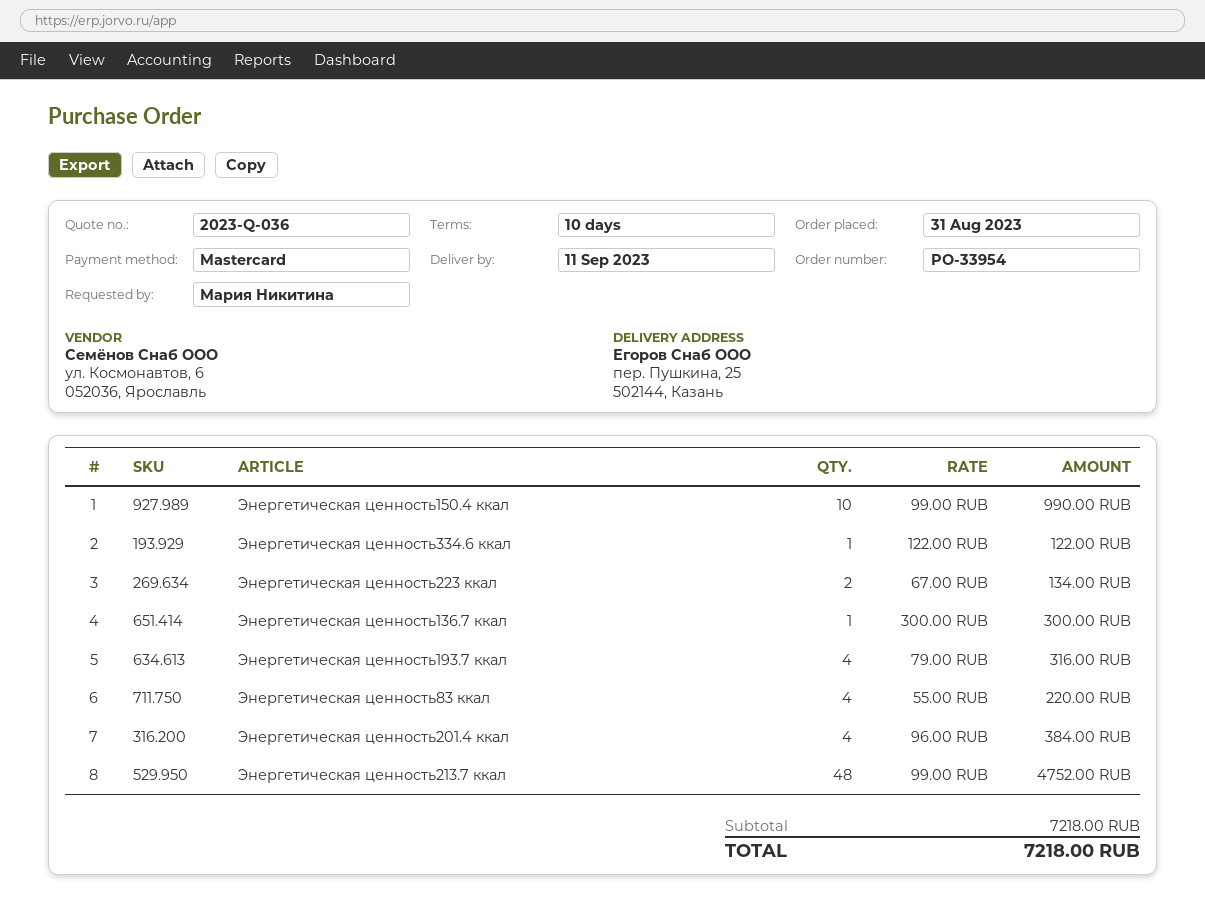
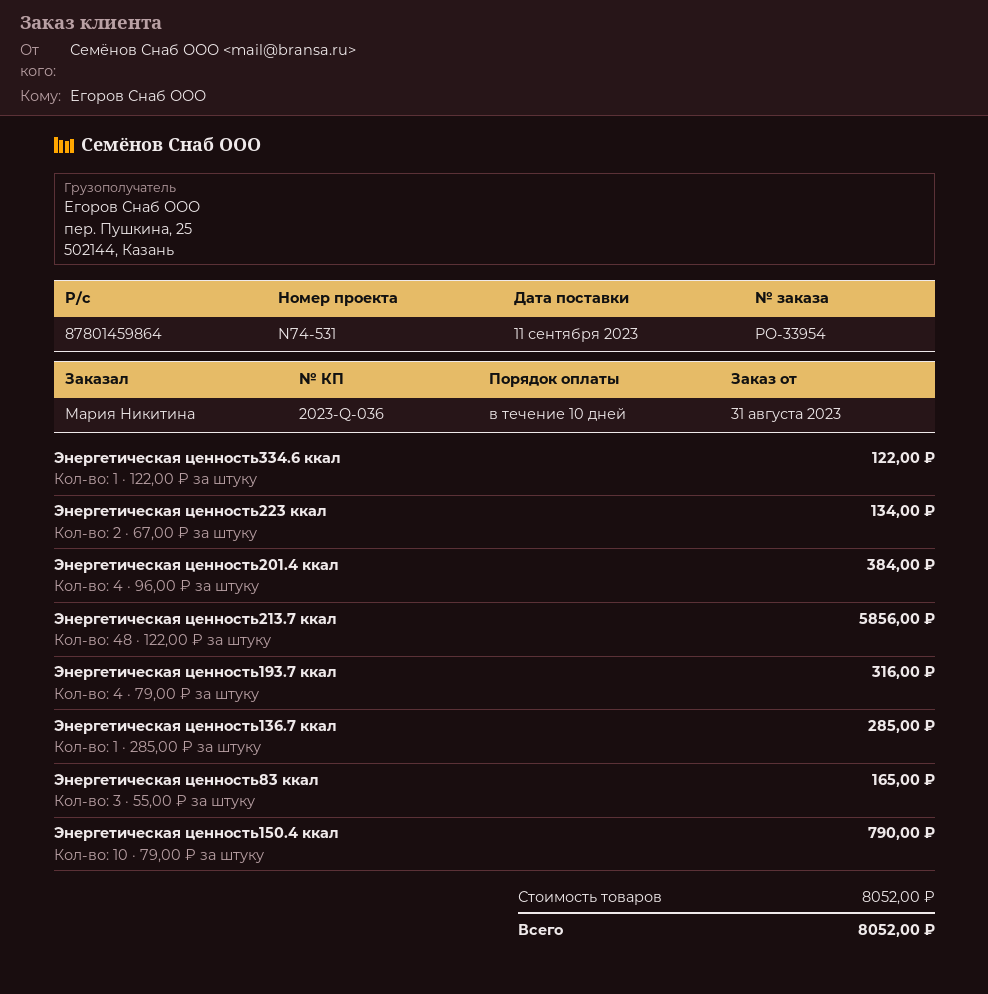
Энергетическая ценность150.4 ккал: 10 x 99.00 = 990.00 -> 10 x 79.00 = 790.00
Энергетическая ценность136.7 ккал: 1 x 300.00 = 300.00 -> 1 x 285.00 = 285.00
Энергетическая ценность83 ккал: 4 x 55.00 = 220.00 -> 3 x 55.00 = 165.00
Энергетическая ценность213.7 ккал: 48 x 99.00 = 4752.00 -> 48 x 122.00 = 5856.00
subtotal: 7218.00 -> 8052.00
total: 7218.00 -> 8052.00

